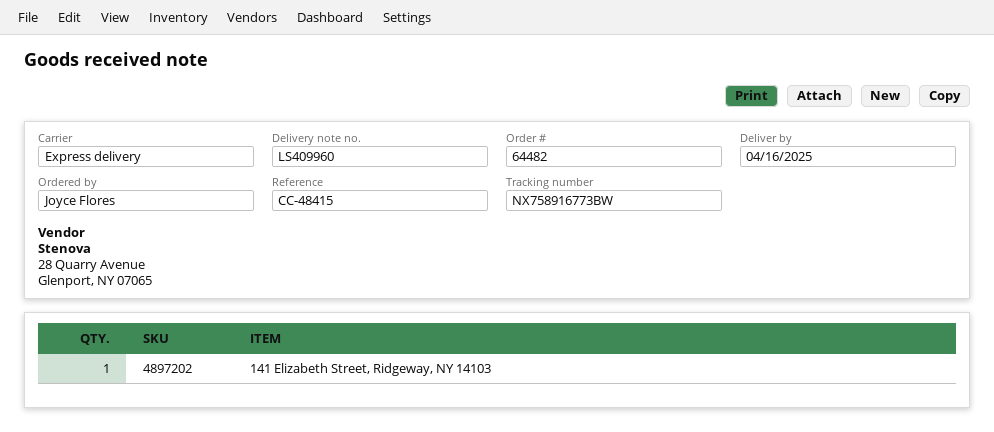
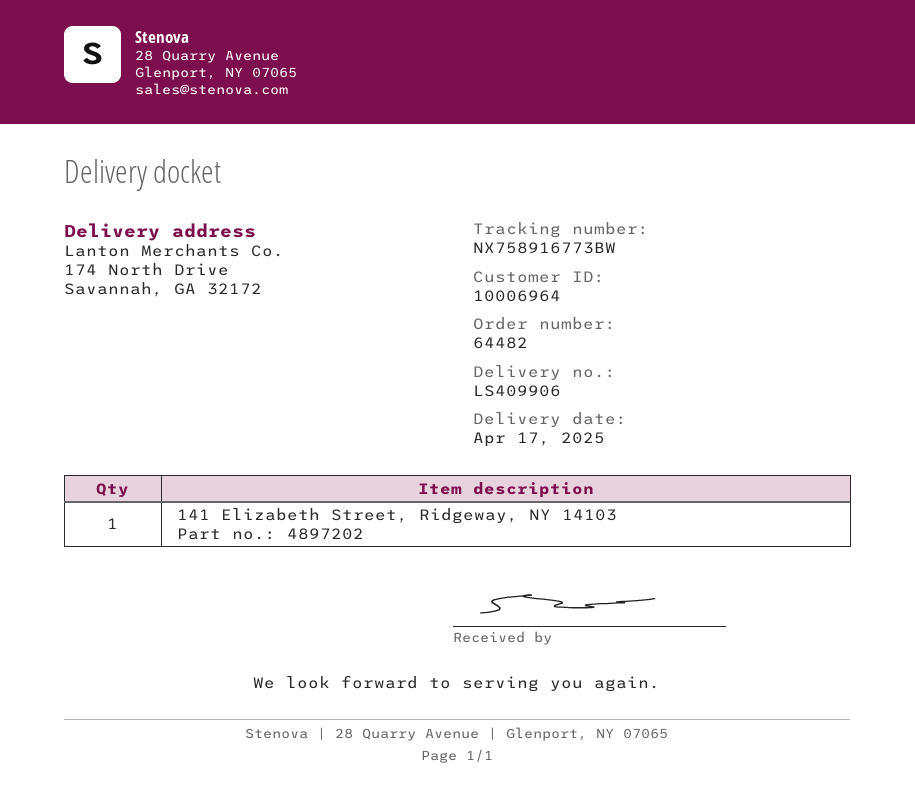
delivery note number: LS409960 -> LS409906
delivery date: 2025-04-16 -> 2025-04-17

